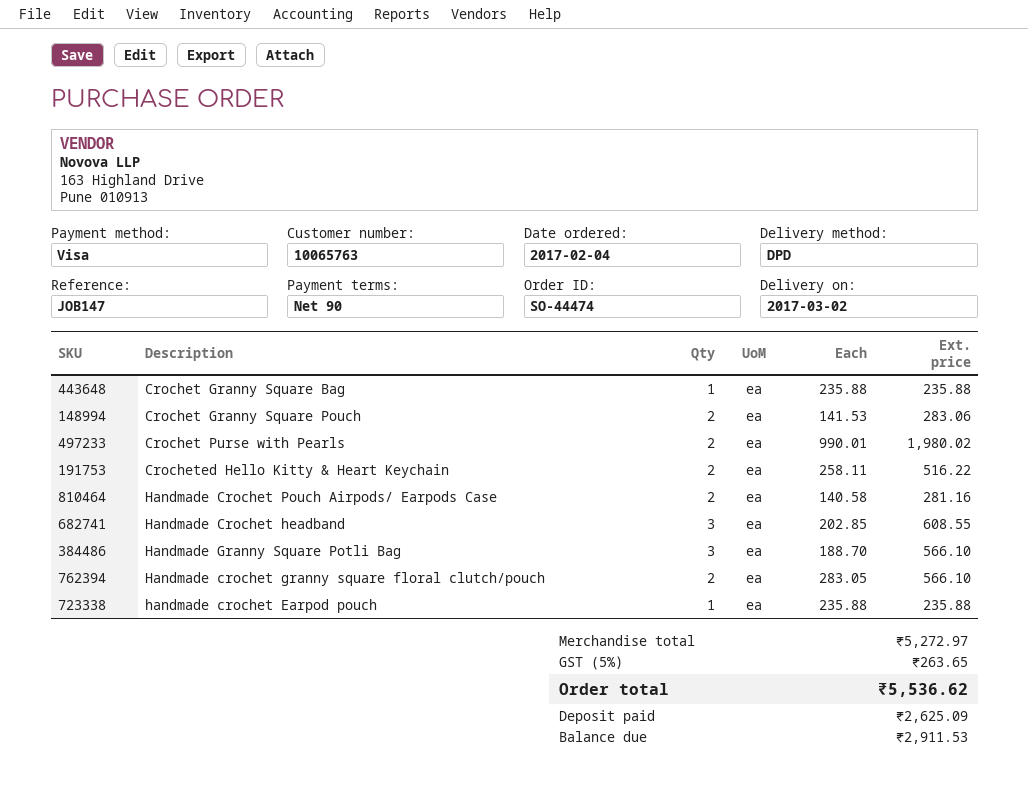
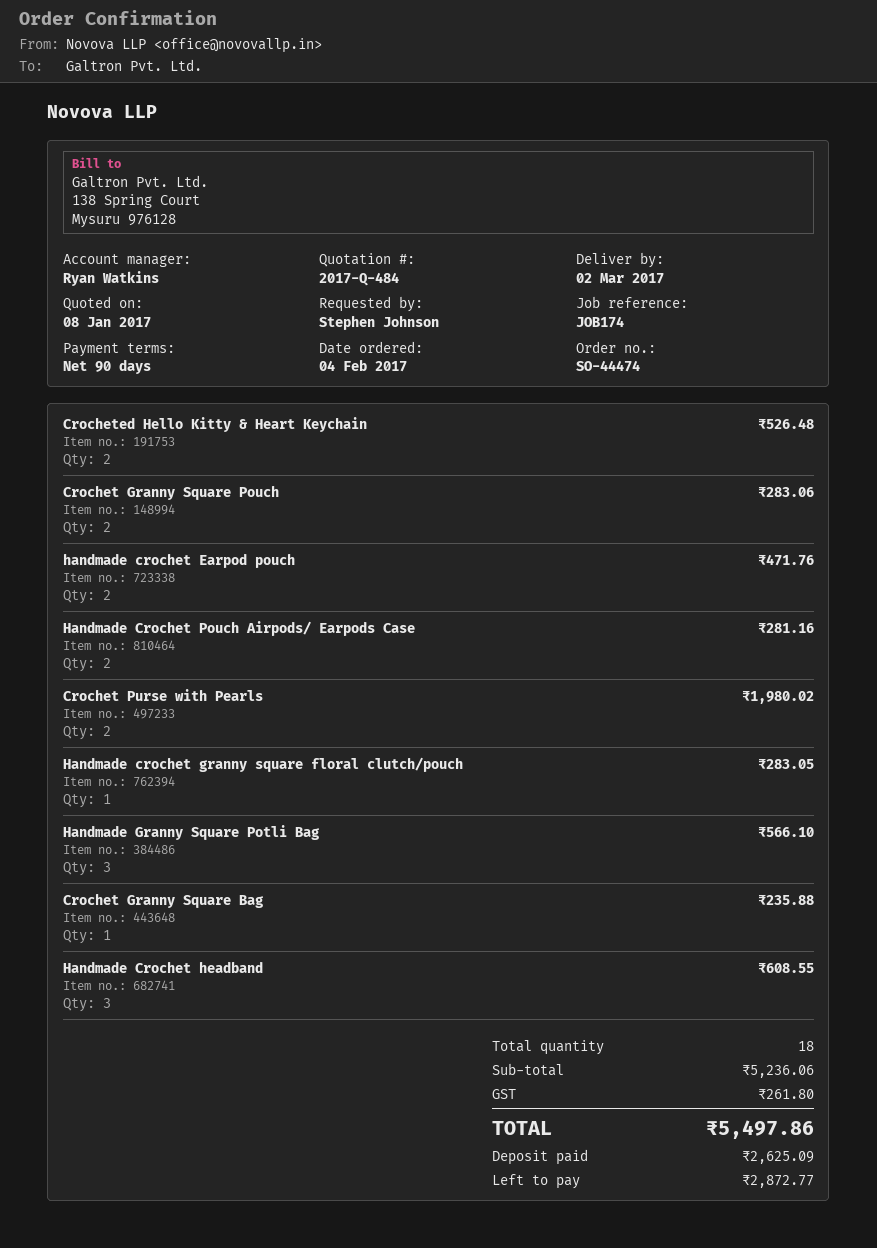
reference: JOB147 -> JOB174
Crocheted Hello Kitty & Heart Keychain: 2 for 516.22 -> 2 for 526.48
Handmade crochet granny square floral clutch/pouch: 2 for 566.10 -> 1 for 283.05
handmade crochet Earpod pouch: 1 for 235.88 -> 2 for 471.76
subtotal: 5272.97 -> 5236.06
tax: 263.65 -> 261.80
total: 5536.62 -> 5497.86
balance: 2911.53 -> 2872.77

